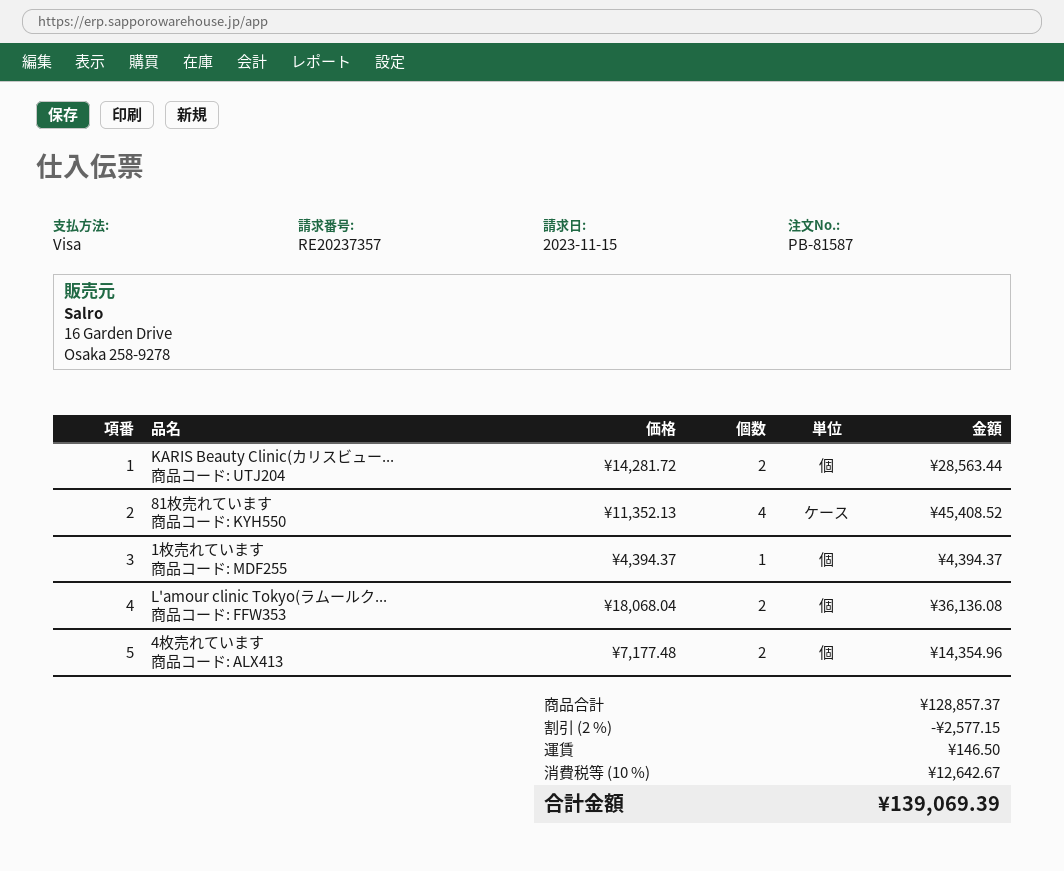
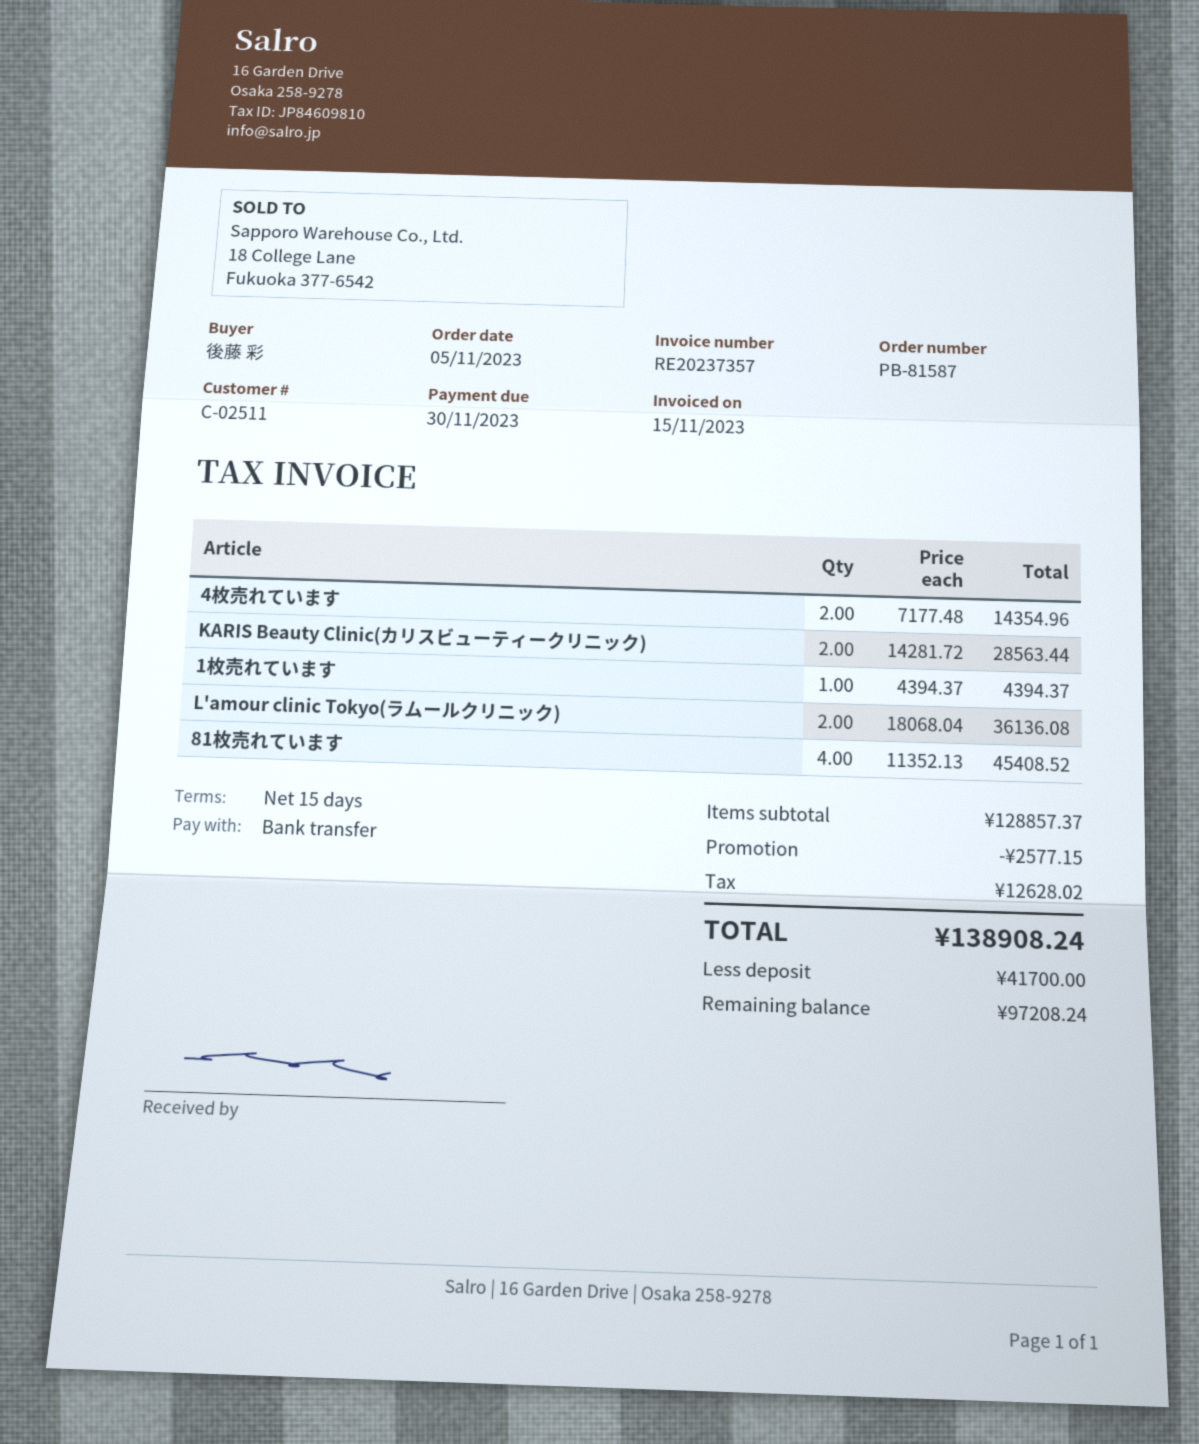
payment method: Visa -> bank transfer
shipping: 146.50 -> none
tax: 12642.67 -> 12628.02
total: 139069.39 -> 138908.24

